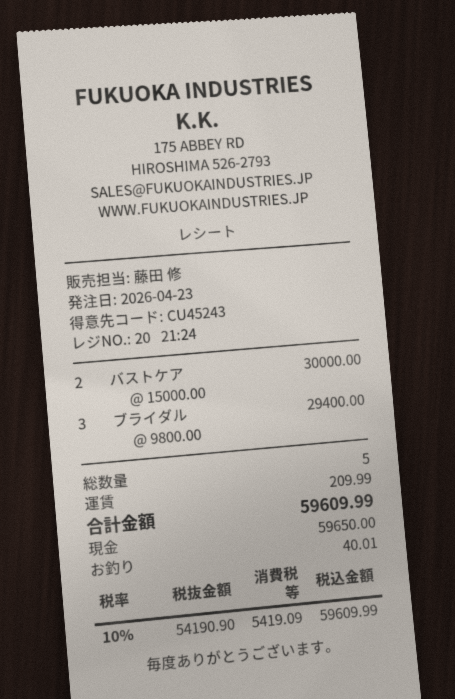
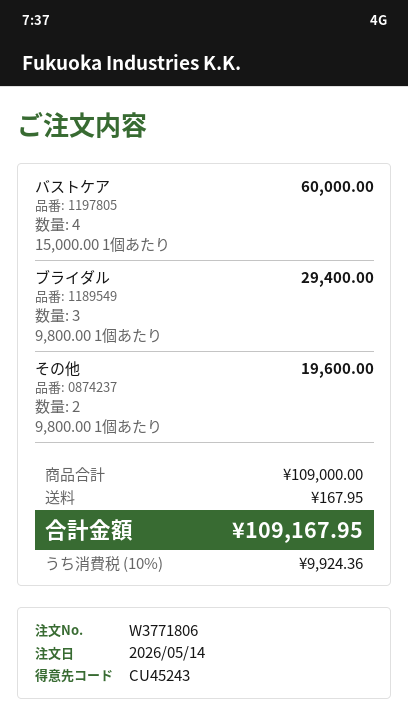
order date: 2026-04-23 -> 2026-05-14
バストケア: 2 x 15000.00 = 30000.00 -> 4 x 15000.00 = 60000.00
その他: none -> 2 x 9800.00 = 19600.00
shipping: 209.99 -> 167.95
tax: 10% = 5419.09 -> 10% = 9924.36
total: 59609.99 -> 109167.95

